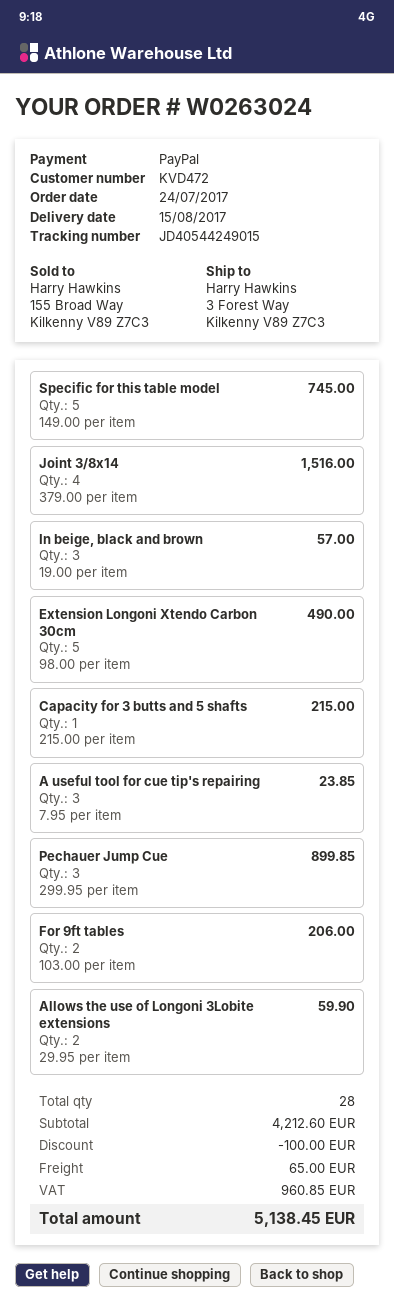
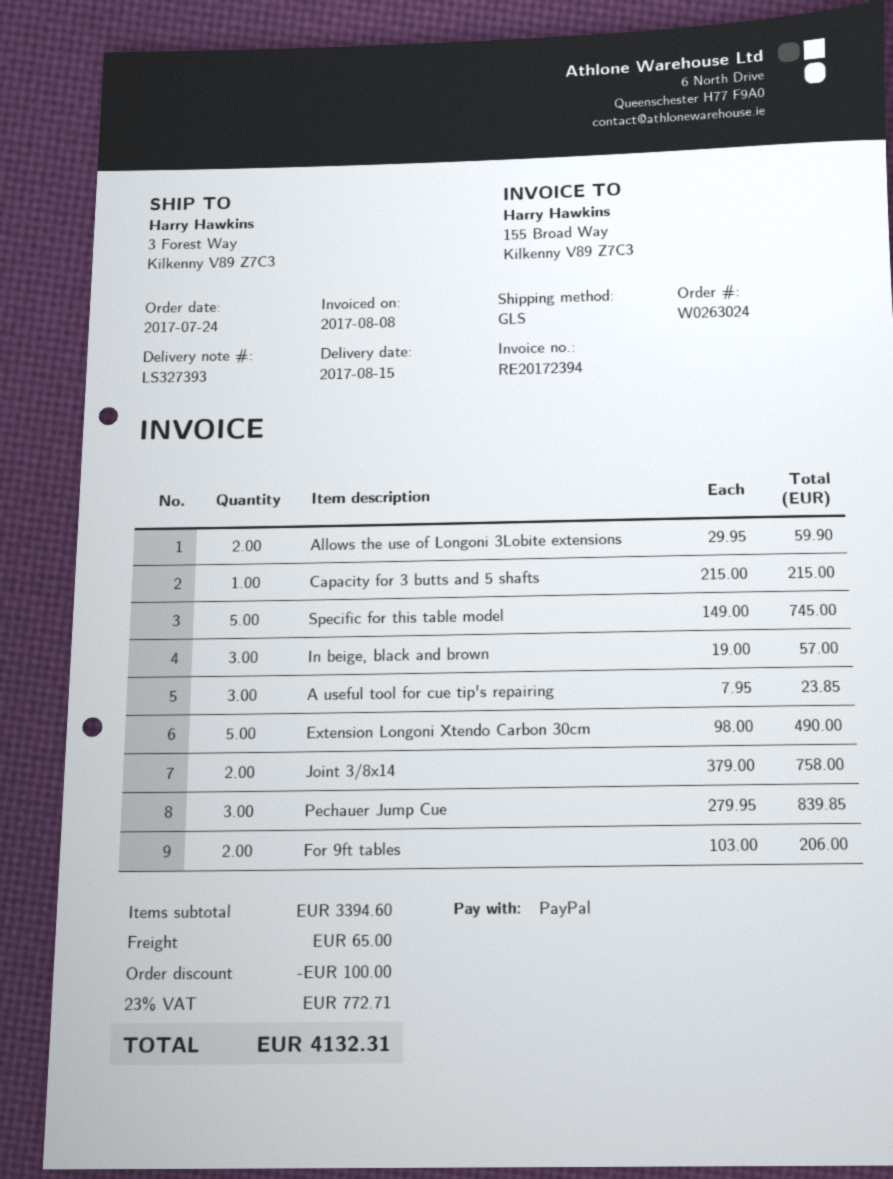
Joint 3/8x14: 4 x 379.00 = 1516.00 -> 2 x 379.00 = 758.00
Pechauer Jump Cue: 3 x 299.95 = 899.85 -> 3 x 279.95 = 839.85
subtotal: 4212.60 -> 3394.60
tax: 960.85 -> 772.71
total: 5138.45 -> 4132.31

